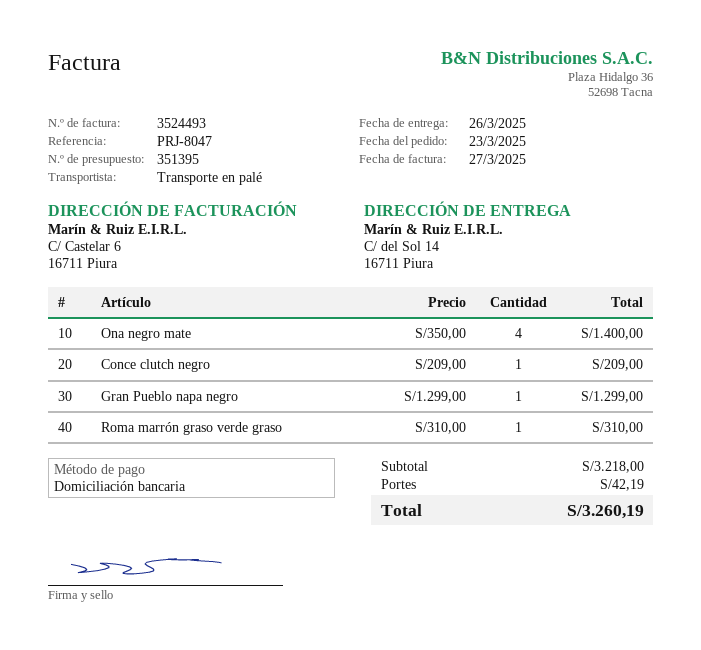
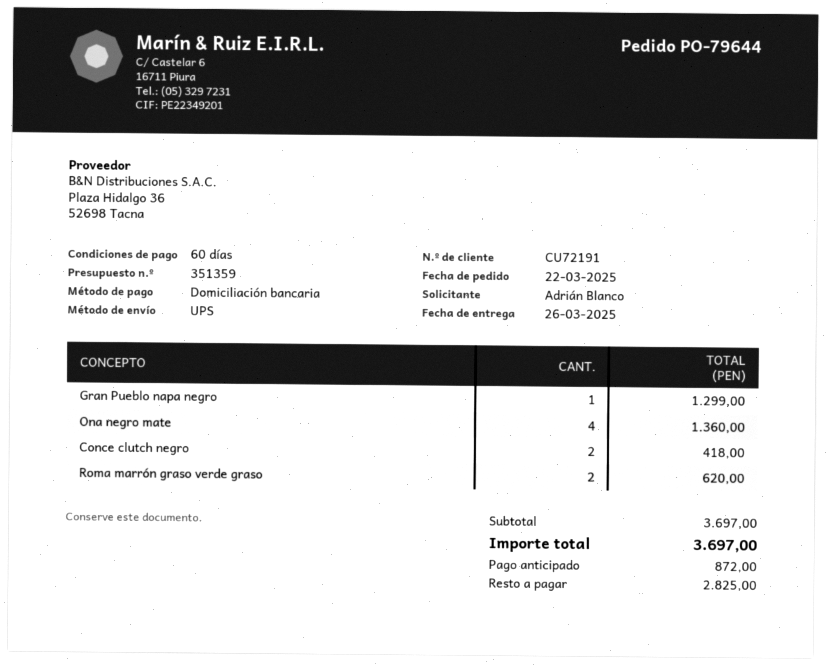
quote number: 351395 -> 351359
order date: 2025-03-23 -> 2025-03-22
shipping method: pallet freight -> UPS
Ona negro mate: 4 for 1400.00 -> 4 for 1360.00
Conce clutch negro: 1 for 209.00 -> 2 for 418.00
Roma marrón graso verde graso: 1 for 310.00 -> 2 for 620.00
subtotal: 3218.00 -> 3697.00
shipping: 42.19 -> none
total: 3260.19 -> 3697.00

